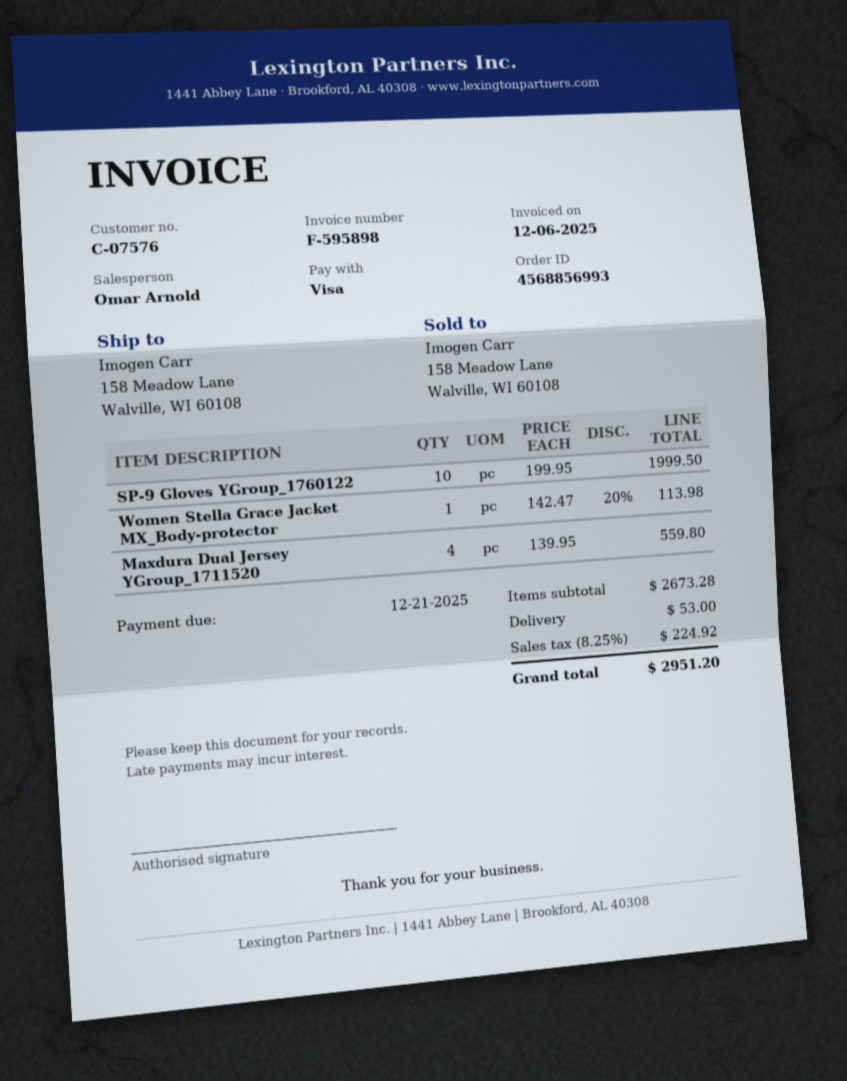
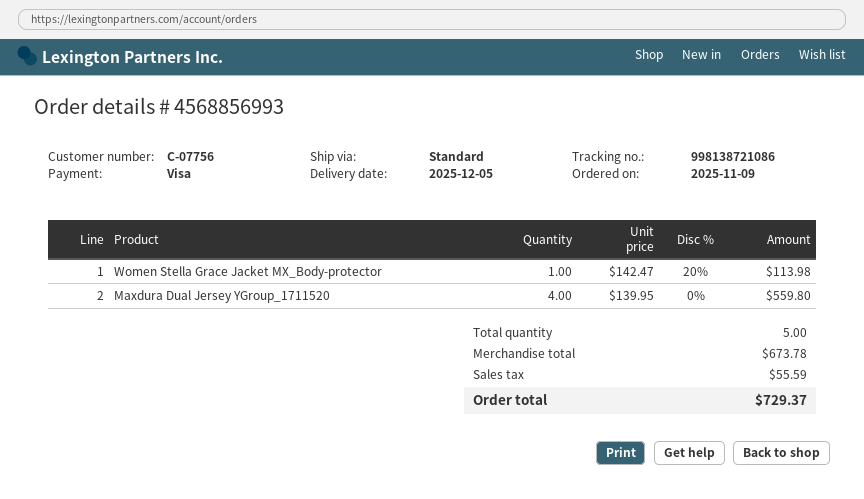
customer number: C-07576 -> C-07756
SP-9 Gloves YGroup_1760122: 10 x 199.95 = 1999.50 -> none
subtotal: 2673.28 -> 673.78
shipping: 53.00 -> none
tax: 224.92 -> 55.59
total: 2951.20 -> 729.37

